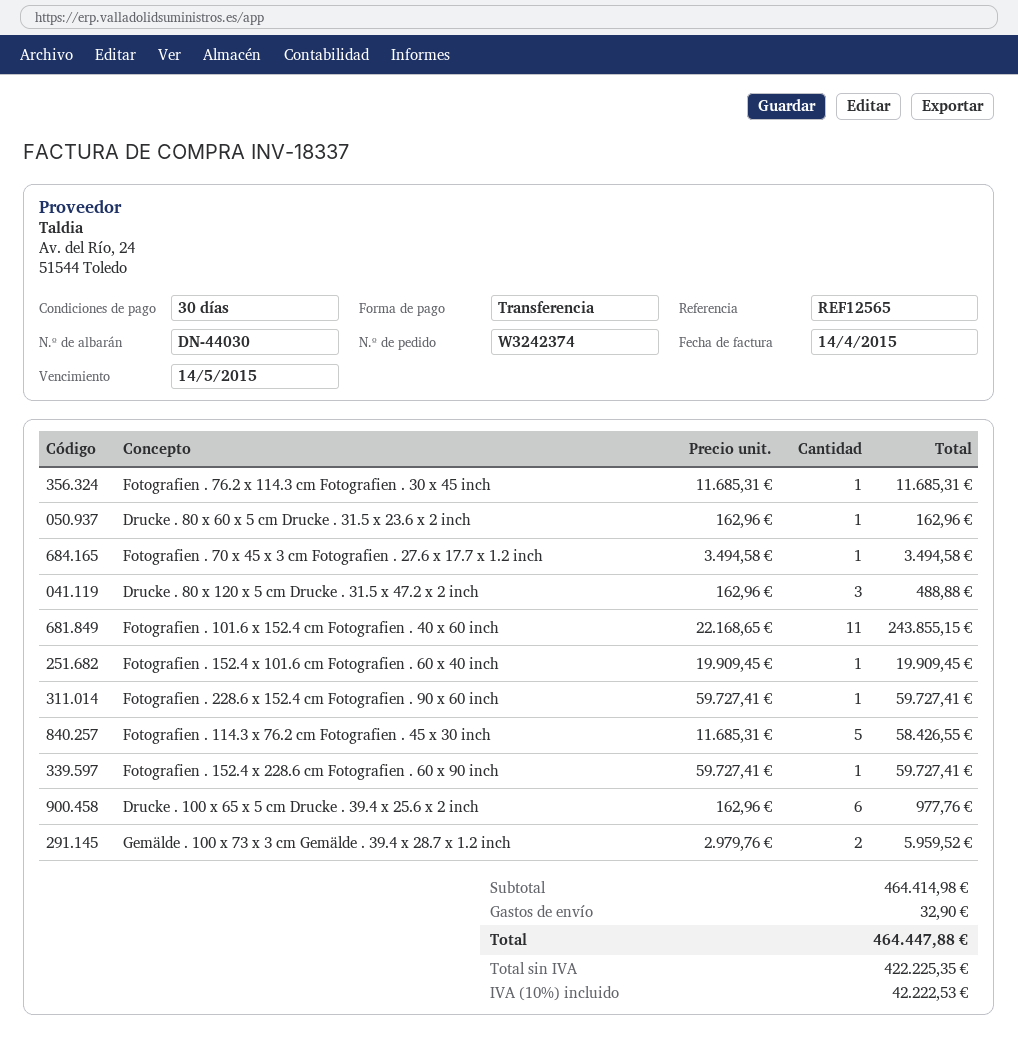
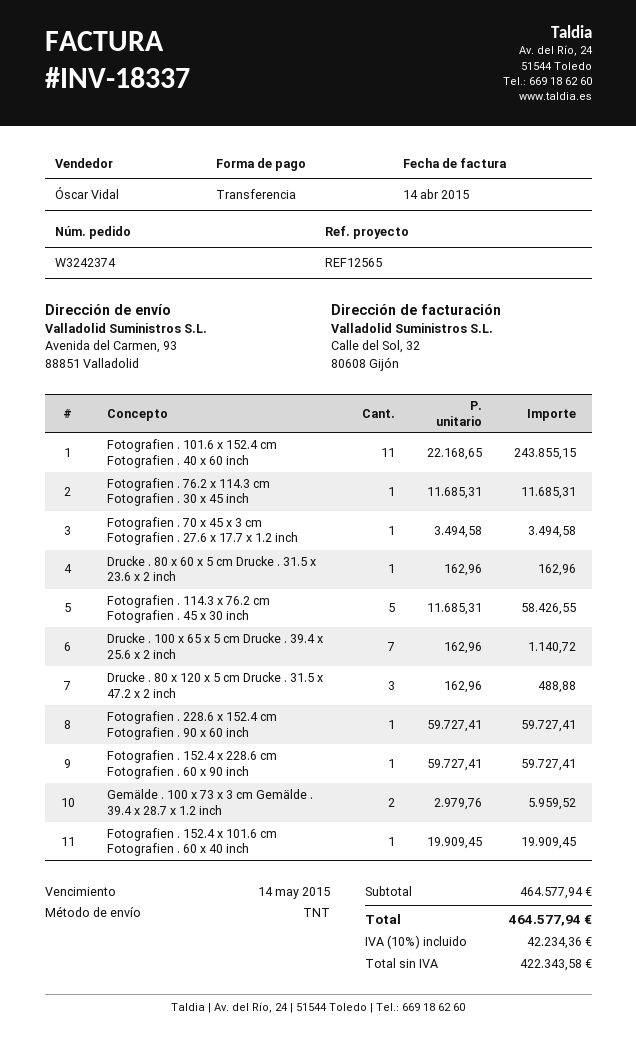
Drucke . 100 x 65 x 5 cm Drucke . 39.4 x 25.6 x 2 inch: 6 x 162.96 = 977.76 -> 7 x 162.96 = 1140.72
subtotal: 464414.98 -> 464577.94
shipping: 32.90 -> none
net: 422225.35 -> 422343.58
tax: 10% = 42222.53 -> 10% = 42234.36
total: 464447.88 -> 464577.94

